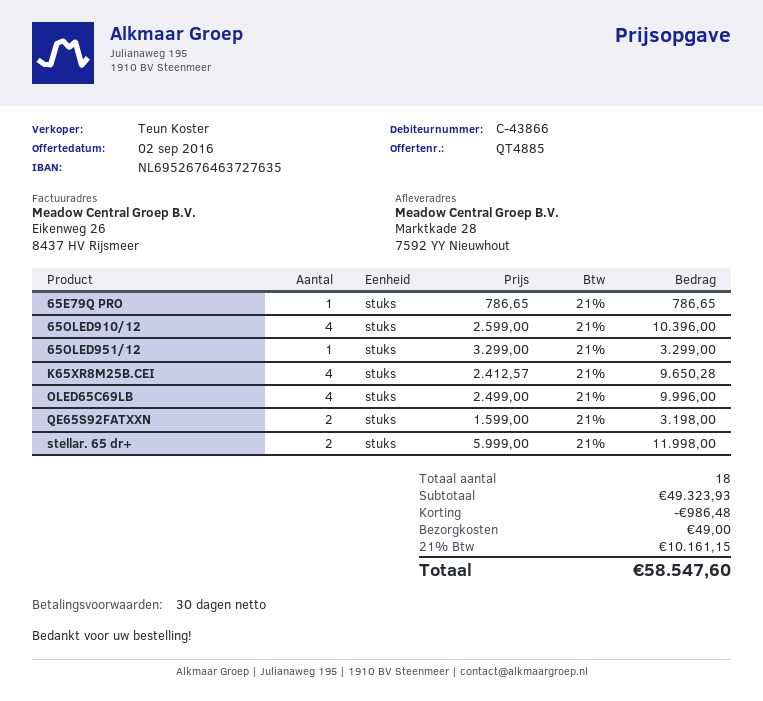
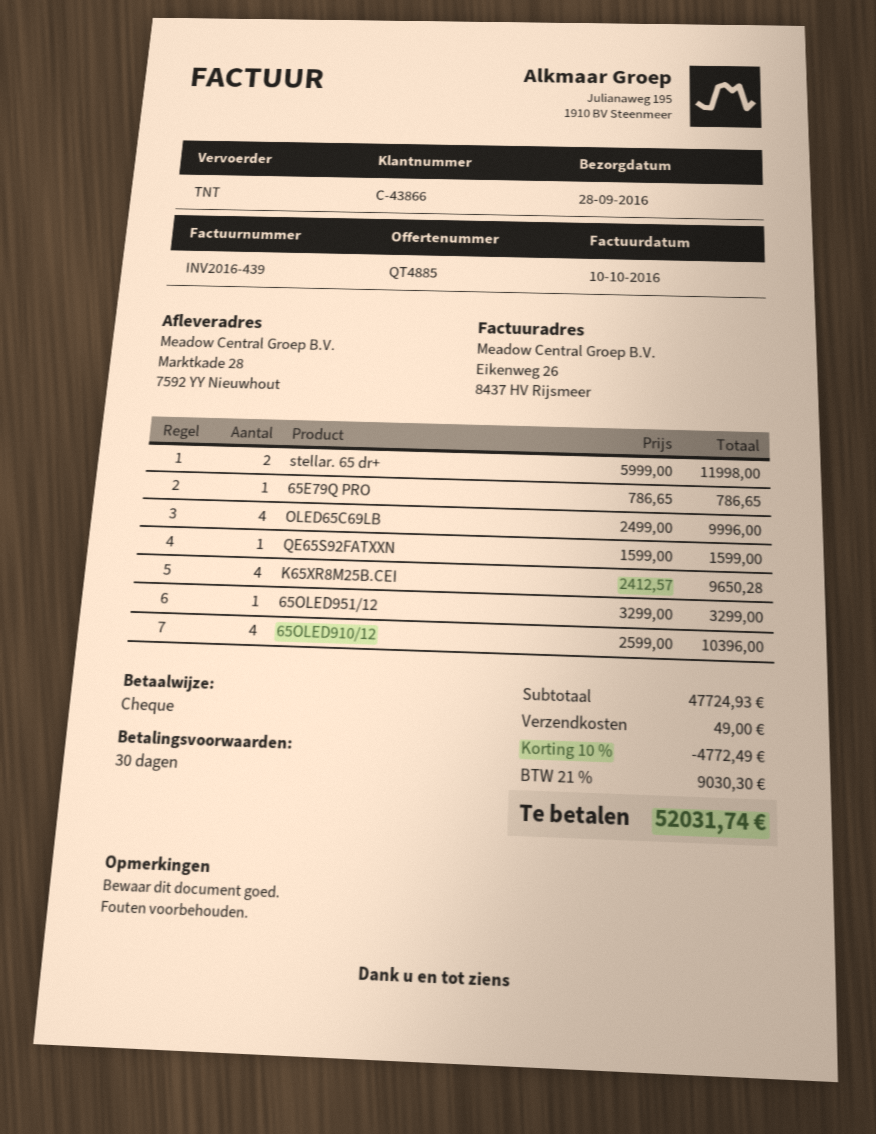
QE65S92FATXXN: 2 x 1599.00 = 3198.00 -> 1 x 1599.00 = 1599.00
subtotal: 49323.93 -> 47724.93
discount: 986.48 -> 4772.49
tax: 21% = 10161.15 -> 21% = 9030.30
total: 58547.60 -> 52031.74

